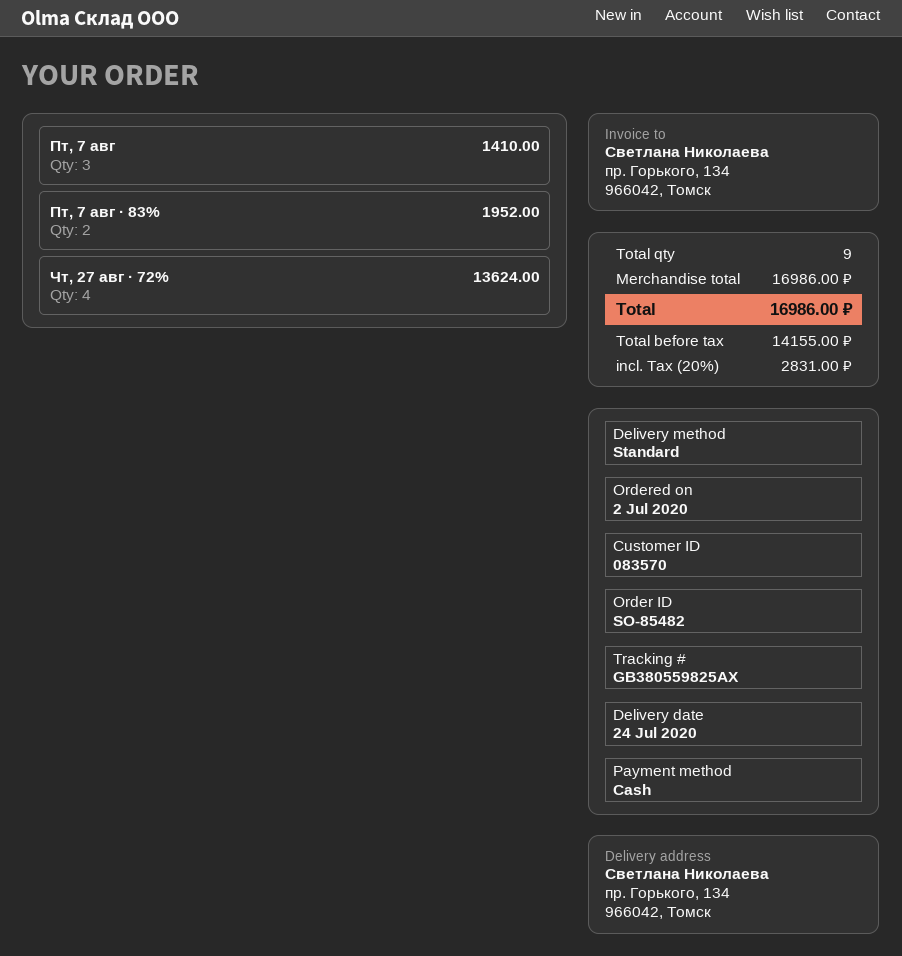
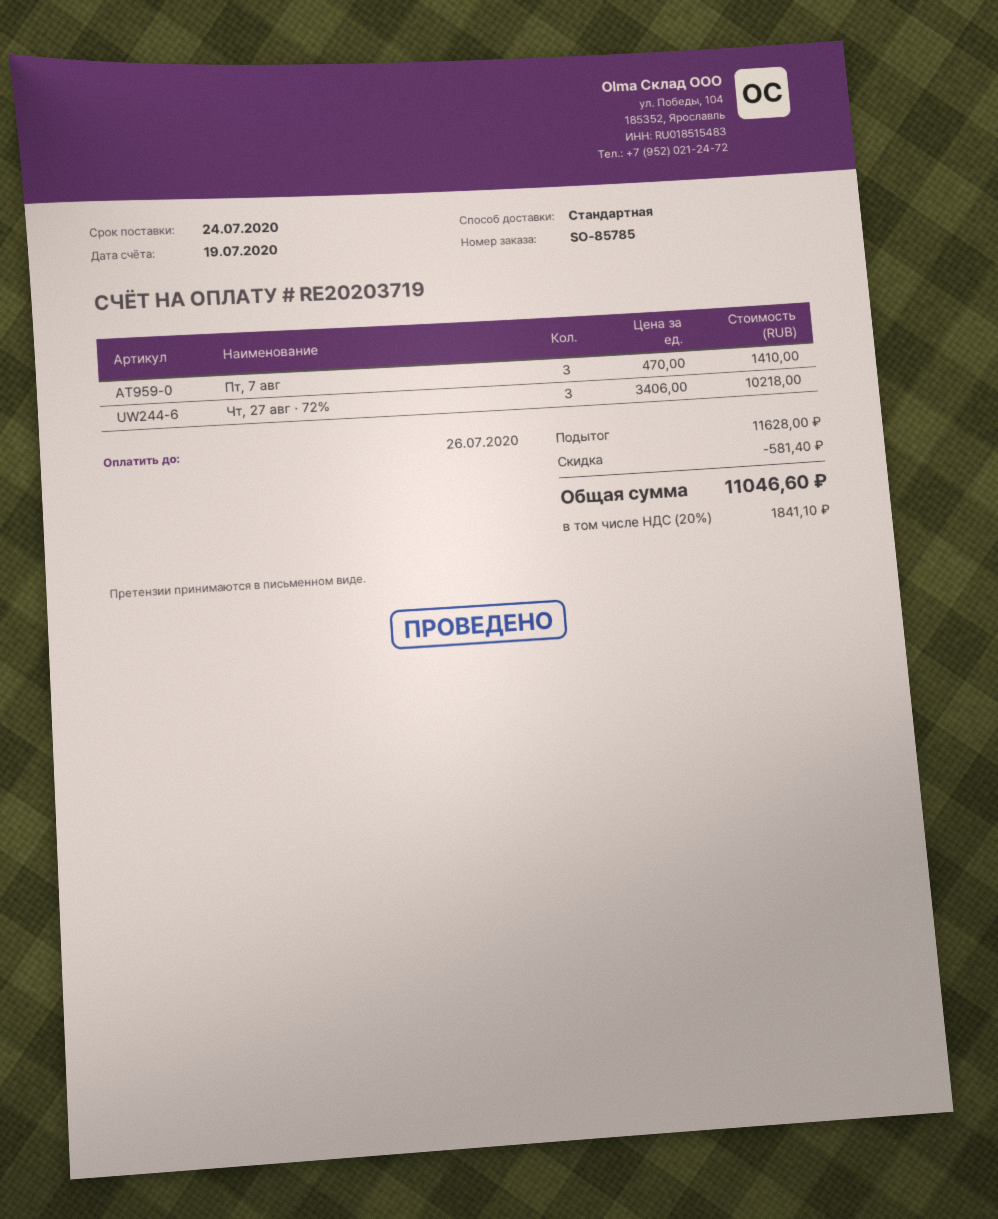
order number: SO-85482 -> SO-85785
Пт, 7 авг · 83%: 2 for 1952.00 -> none
Чт, 27 авг · 72%: 4 for 13624.00 -> 3 for 10218.00
subtotal: 16986.00 -> 11628.00
discount: none -> 581.40
tax: 20% = 2831.00 -> 20% = 1841.10
total: 16986.00 -> 11046.60

